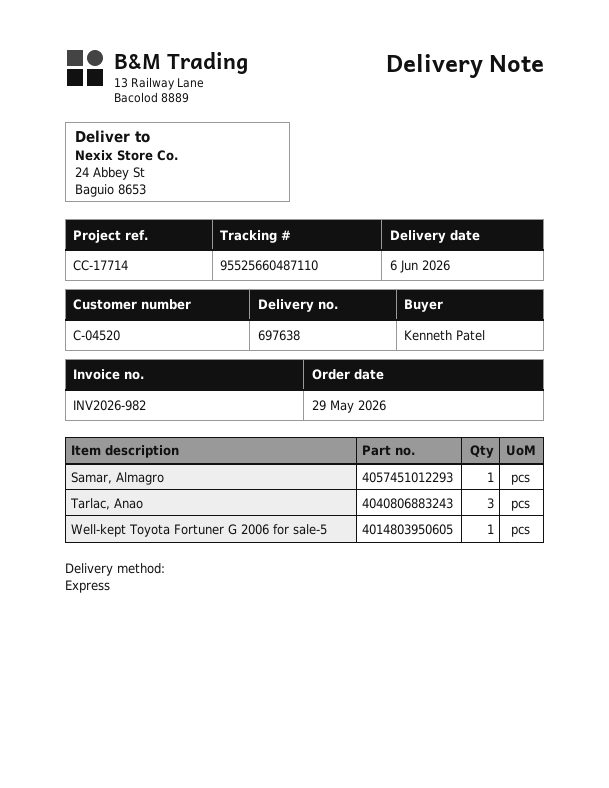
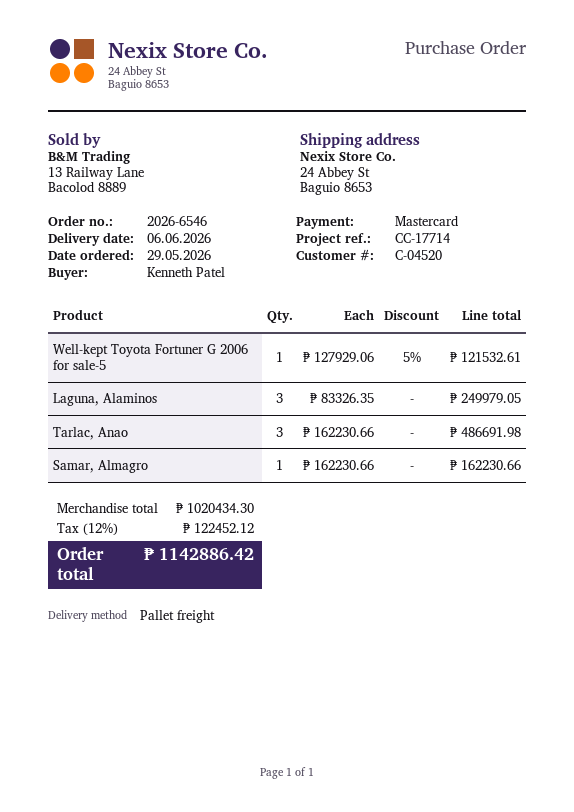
shipping method: express -> pallet freight
Laguna, Alaminos: none -> 3

